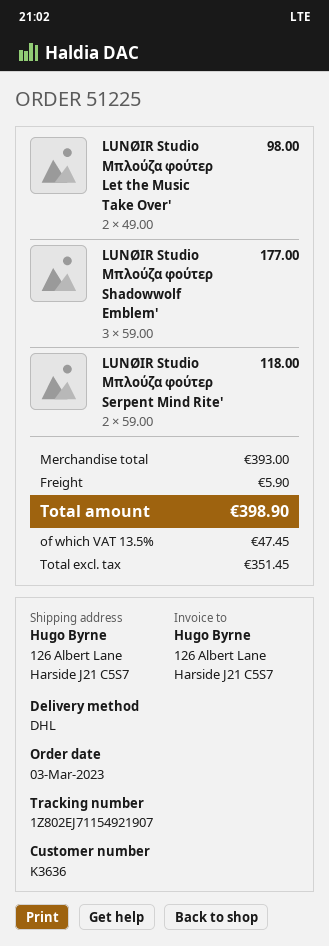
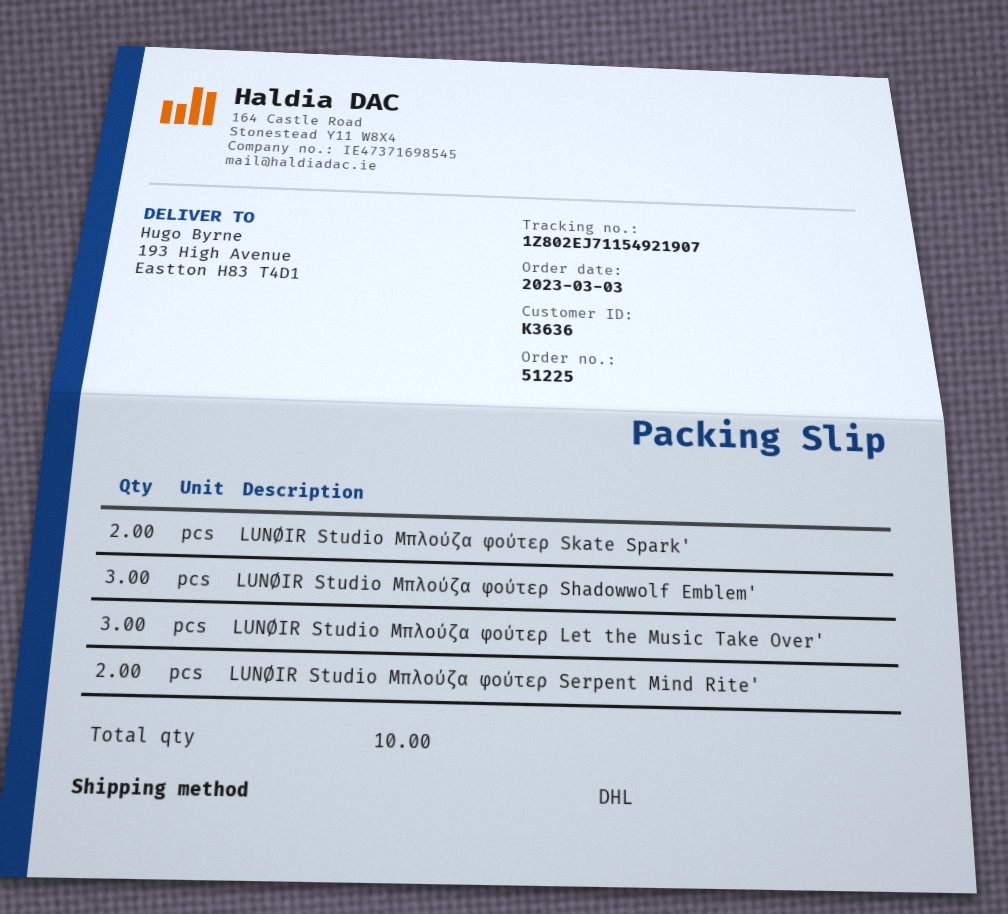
ship to: 126 Albert Lane, Harside J21 C5S7 -> 193 High Avenue, Eastton H83 T4D1
LUNØIR Studio Μπλούζα φούτερ Let the Music Take Over': 2 -> 3
LUNØIR Studio Μπλούζα φούτερ Skate Spark': none -> 2

